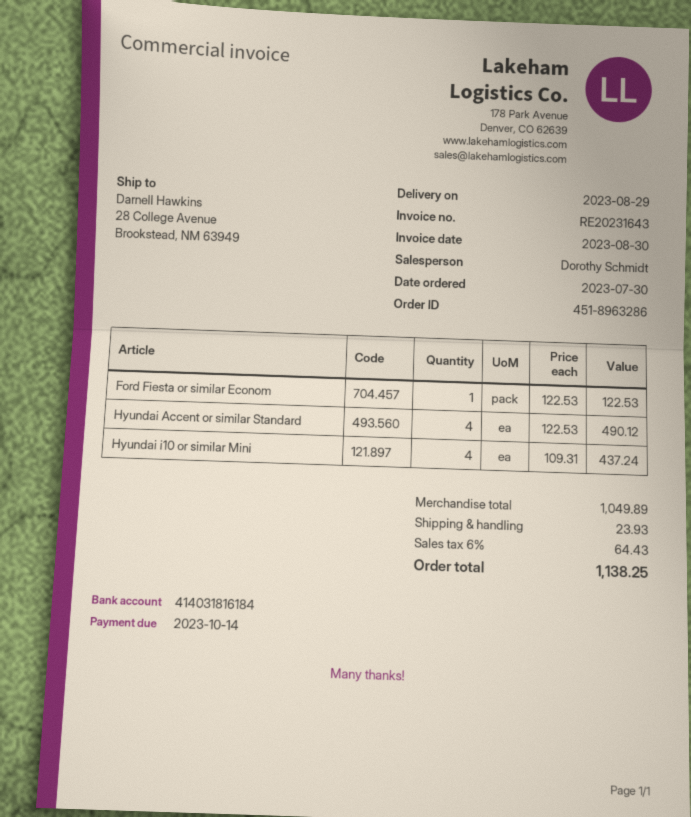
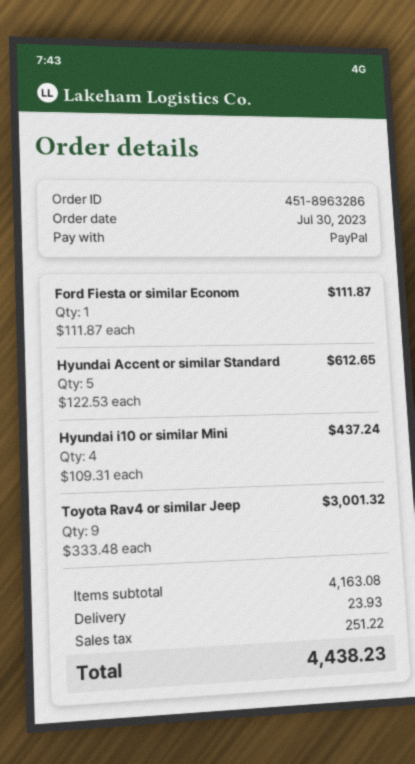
Ford Fiesta or similar Econom: 1 x 122.53 = 122.53 -> 1 x 111.87 = 111.87
Hyundai Accent or similar Standard: 4 x 122.53 = 490.12 -> 5 x 122.53 = 612.65
Toyota Rav4 or similar Jeep: none -> 9 x 333.48 = 3001.32
subtotal: 1049.89 -> 4163.08
tax: 64.43 -> 251.22
total: 1138.25 -> 4438.23

